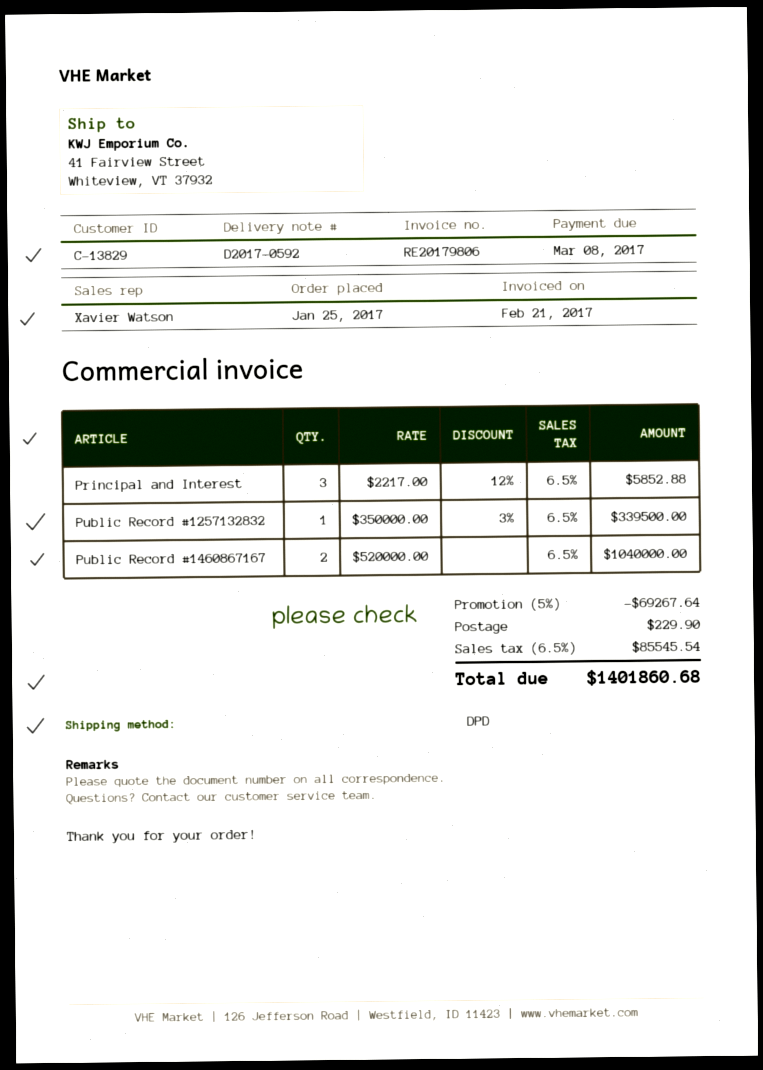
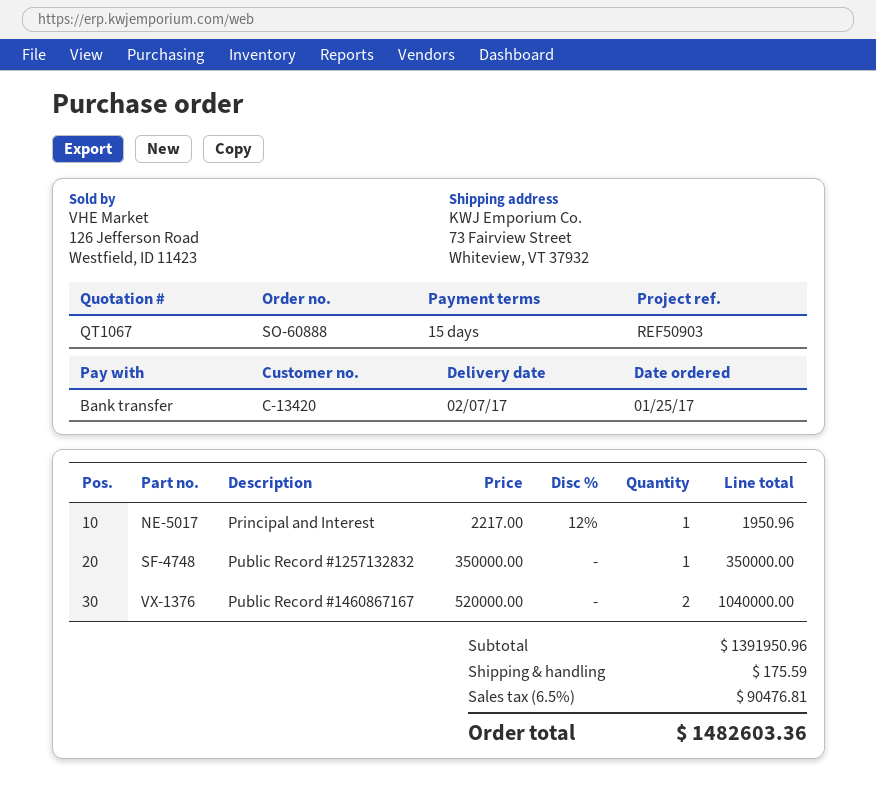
customer number: C-13829 -> C-13420
ship to: 41 Fairview Street, Whiteview, VT 37932 -> 73 Fairview Street, Whiteview, VT 37932
Principal and Interest: 3 x 2217.00 - 12% = 5852.88 -> 1 x 2217.00 - 12% = 1950.96
Public Record #1257132832: 1 x 350000.00 - 3% = 339500.00 -> 1 x 350000.00 = 350000.00
discount: 5% = 69267.64 -> none
shipping: 229.90 -> 175.59
tax: 6.5% = 85545.54 -> 6.5% = 90476.81
total: 1401860.68 -> 1482603.36

